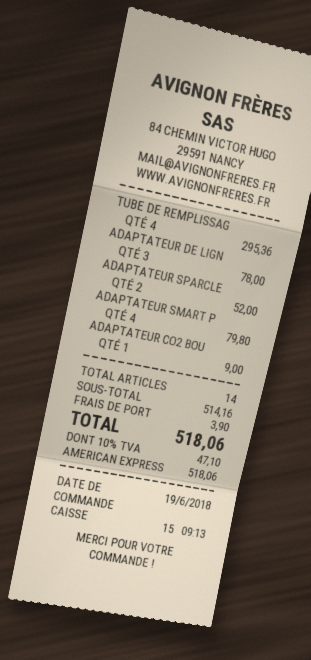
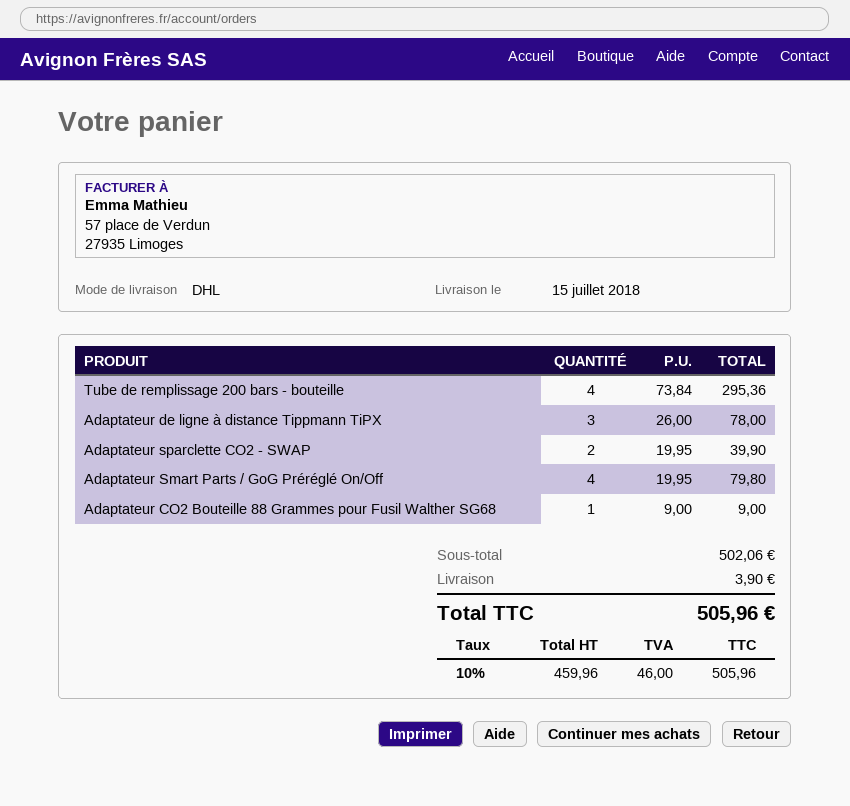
ADAPTATEUR SPARCLE: 2 for 52.00 -> 2 for 39.90
subtotal: 514.16 -> 502.06
tax: 10% = 47.10 -> 10% = 46.00
total: 518.06 -> 505.96

